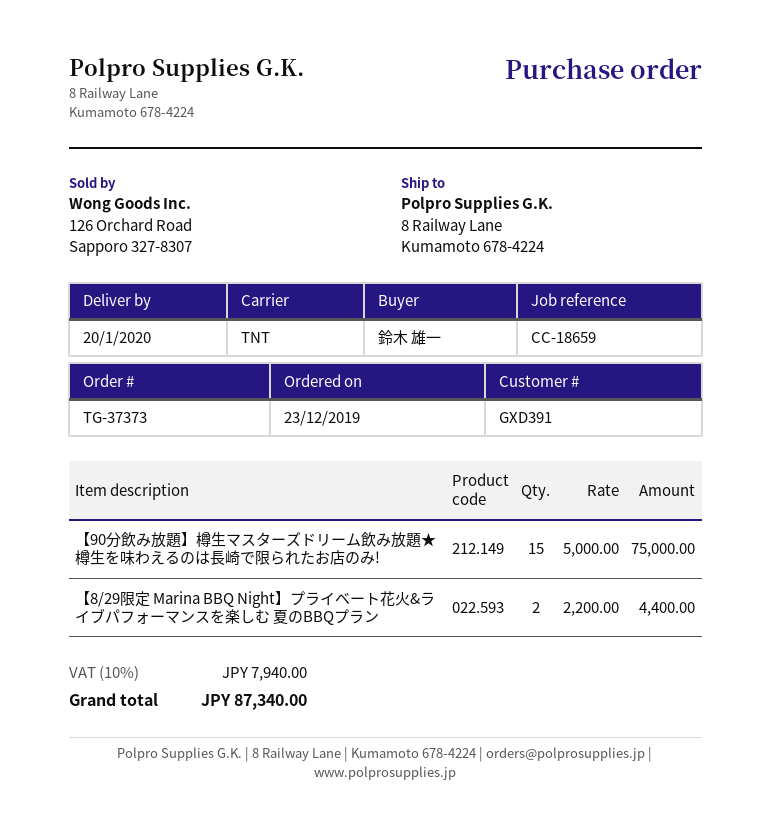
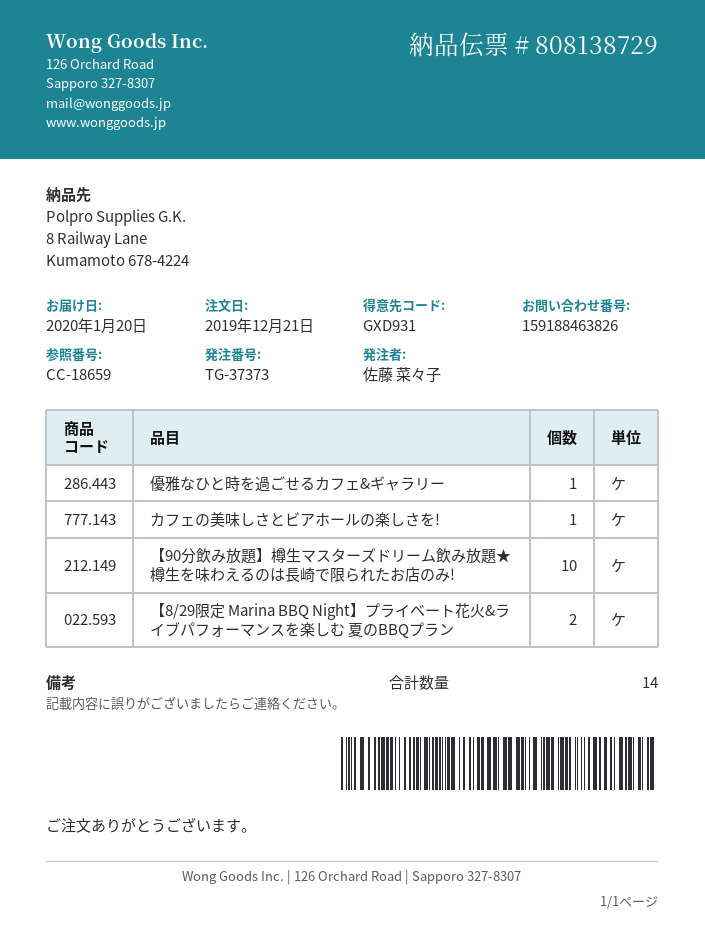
order date: 2019-12-23 -> 2019-12-21
customer number: GXD391 -> GXD931
ordered by: 鈴木 雄一 -> 佐藤 菜々子
【90分飲み放題】樽生マスターズドリーム飲み放題★樽生を味わえるのは長崎で限られたお店のみ!: 15 -> 10
優雅なひと時を過ごせるカフェ&ギャラリー: none -> 1
カフェの美味しさとビアホールの楽しさを!: none -> 1

